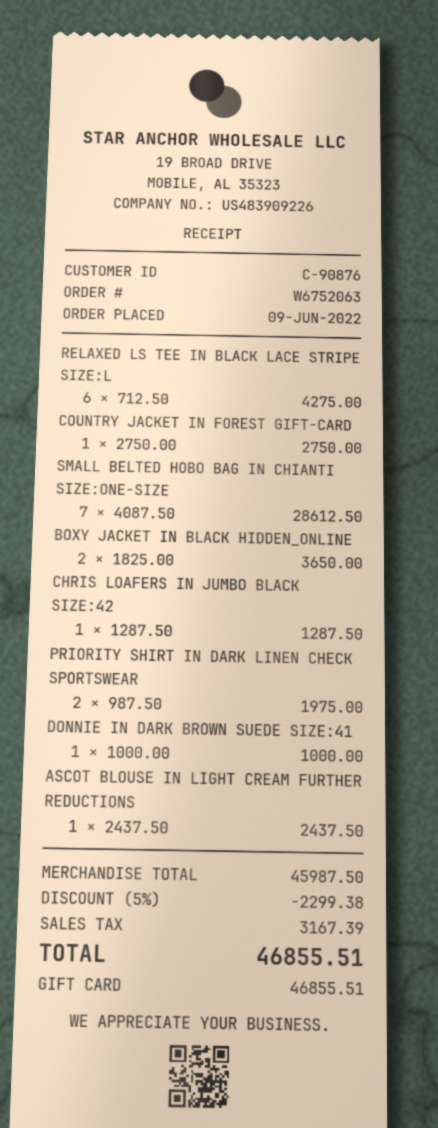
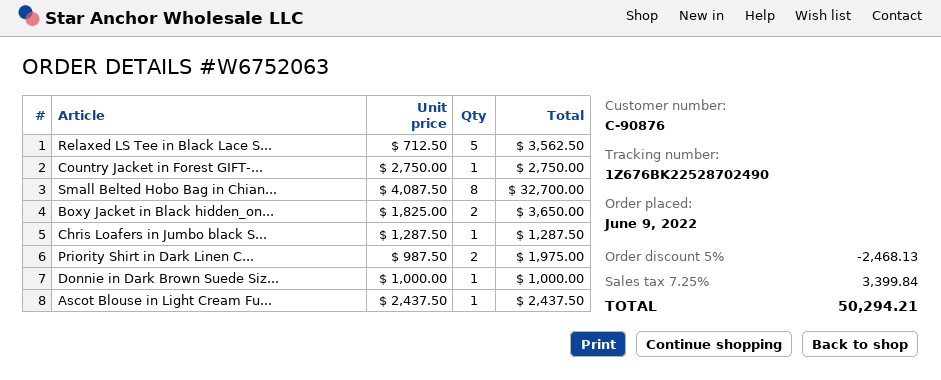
RELAXED LS TEE IN BLACK LACE STRIPE SIZE:L: 6 x 712.50 = 4275.00 -> 5 x 712.50 = 3562.50
SMALL BELTED HOBO BAG IN CHIANTI SIZE:ONE-SIZE: 7 x 4087.50 = 28612.50 -> 8 x 4087.50 = 32700.00
discount: 5% = 2299.38 -> 5% = 2468.13
tax: 3167.39 -> 3399.84
total: 46855.51 -> 50294.21

